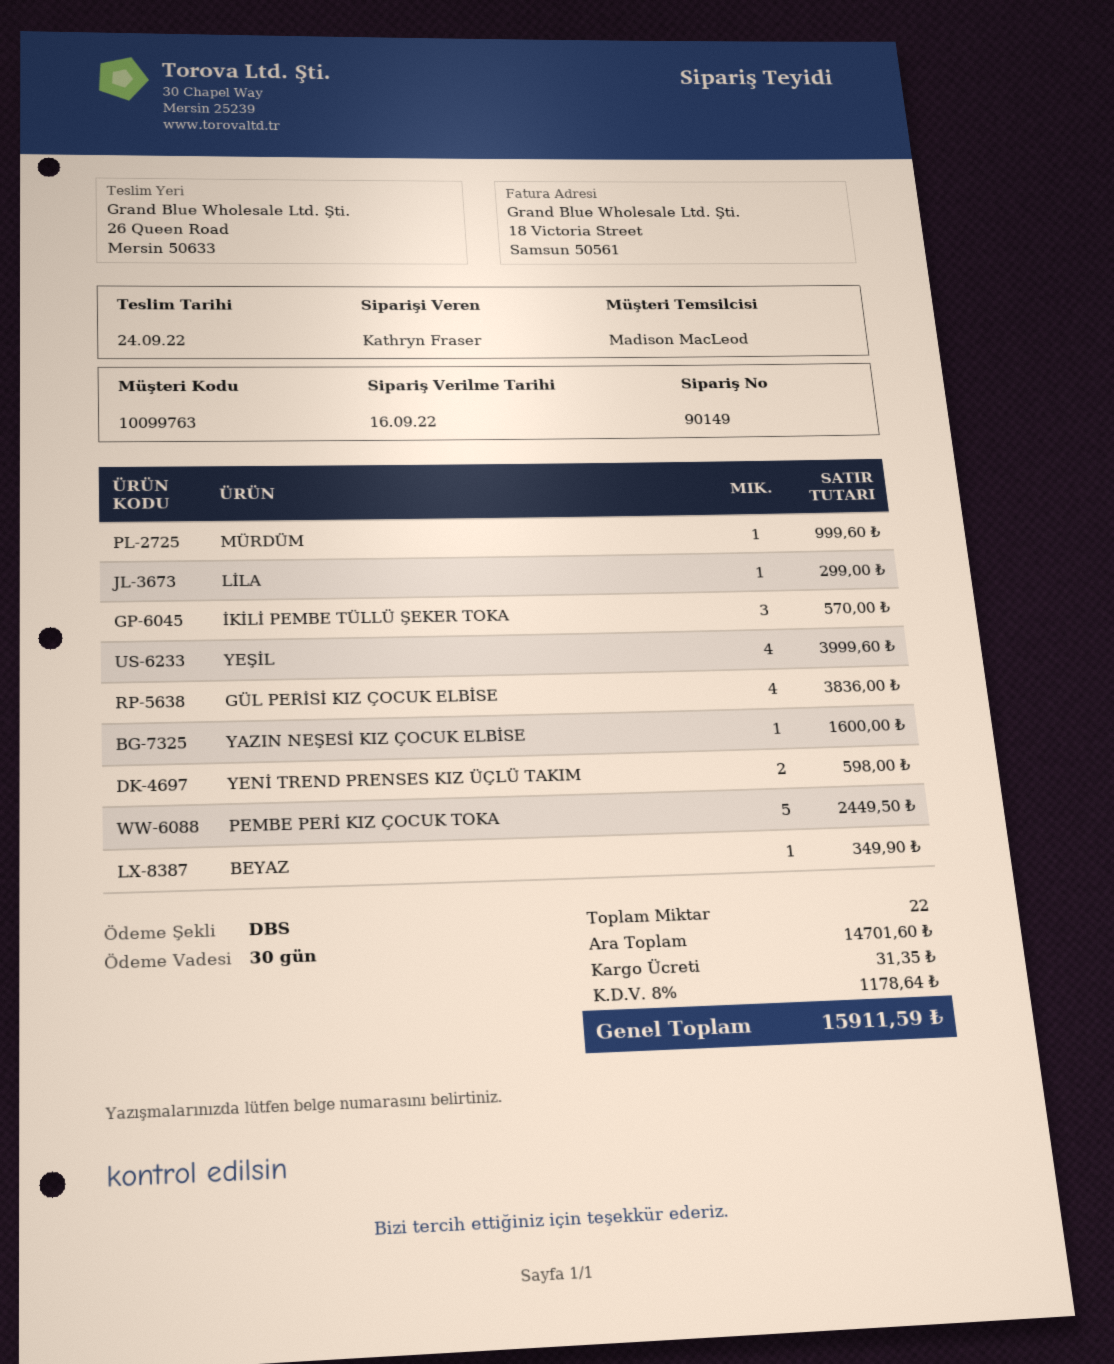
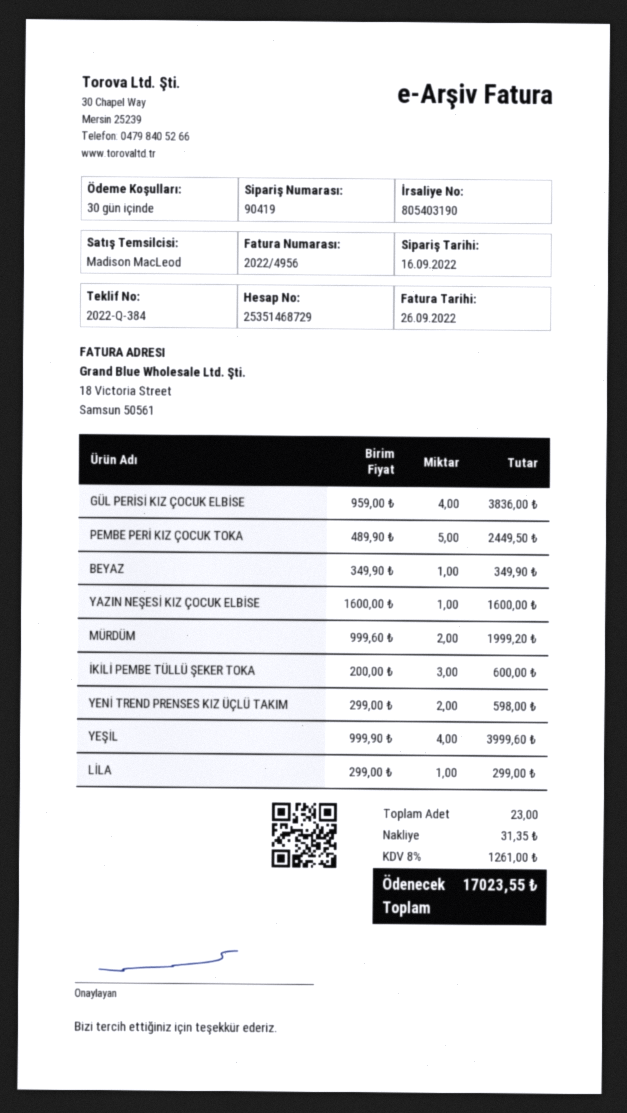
order number: 90149 -> 90419
MÜRDÜM: 1 for 999.60 -> 2 for 1999.20
İKİLİ PEMBE TÜLLÜ ŞEKER TOKA: 3 for 570.00 -> 3 for 600.00
total quantity: 22 -> 23
tax: 8% = 1178.64 -> 8% = 1261.00
total: 15911.59 -> 17023.55

